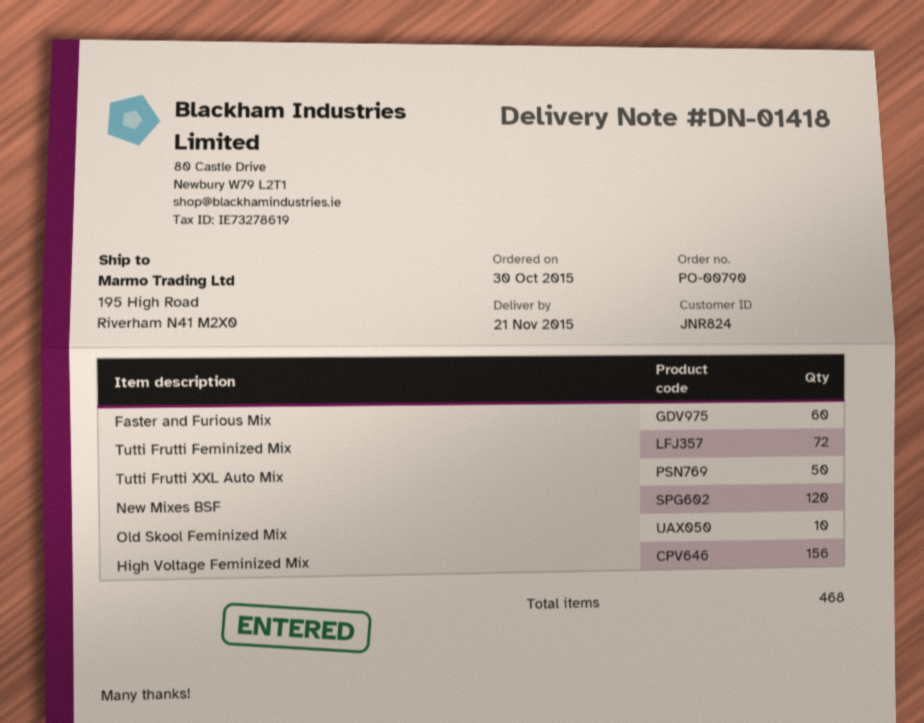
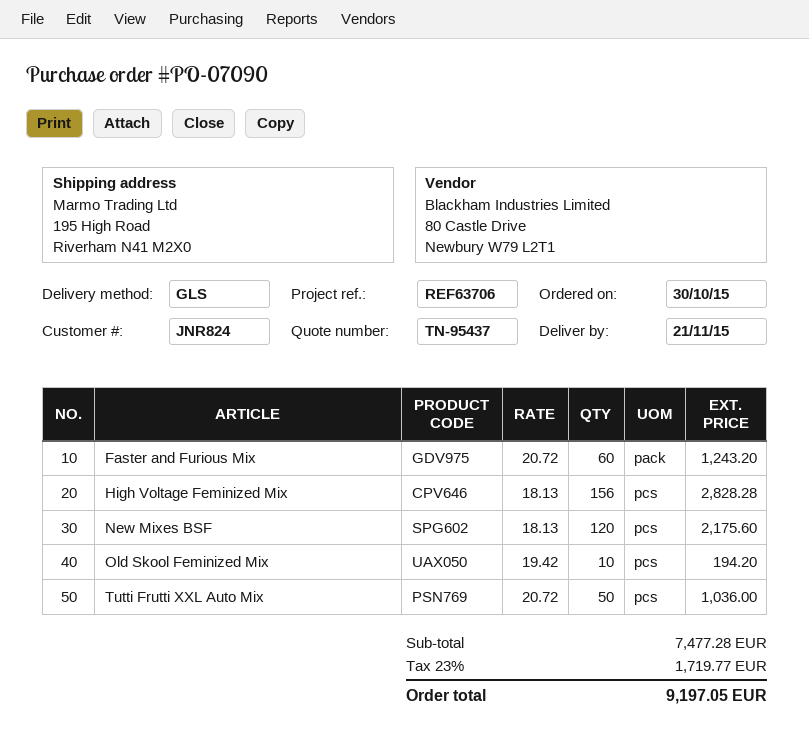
order number: PO-00790 -> PO-07090
Tutti Frutti Feminized Mix: 72 -> none

